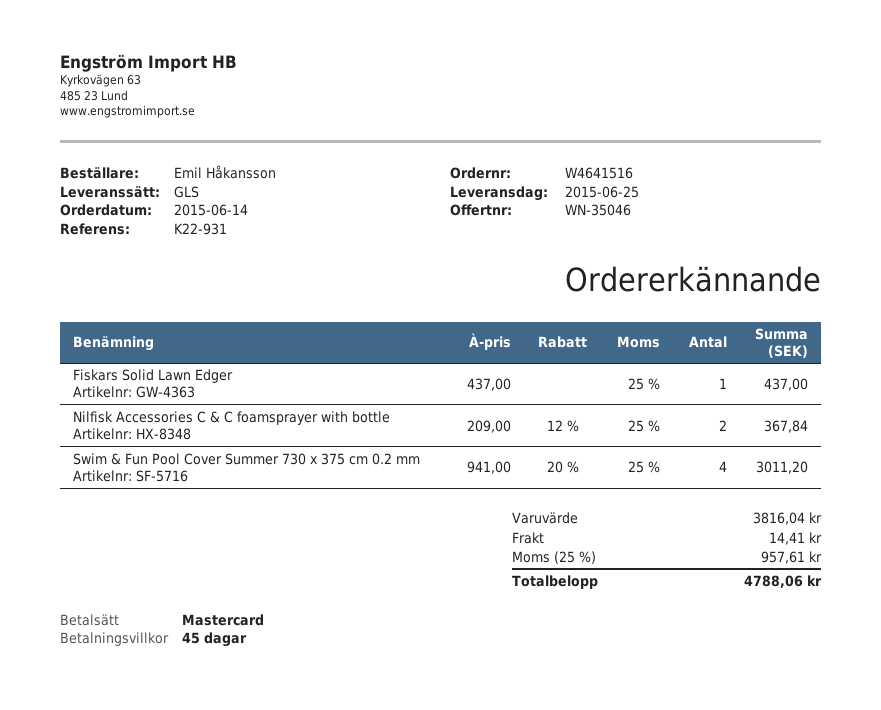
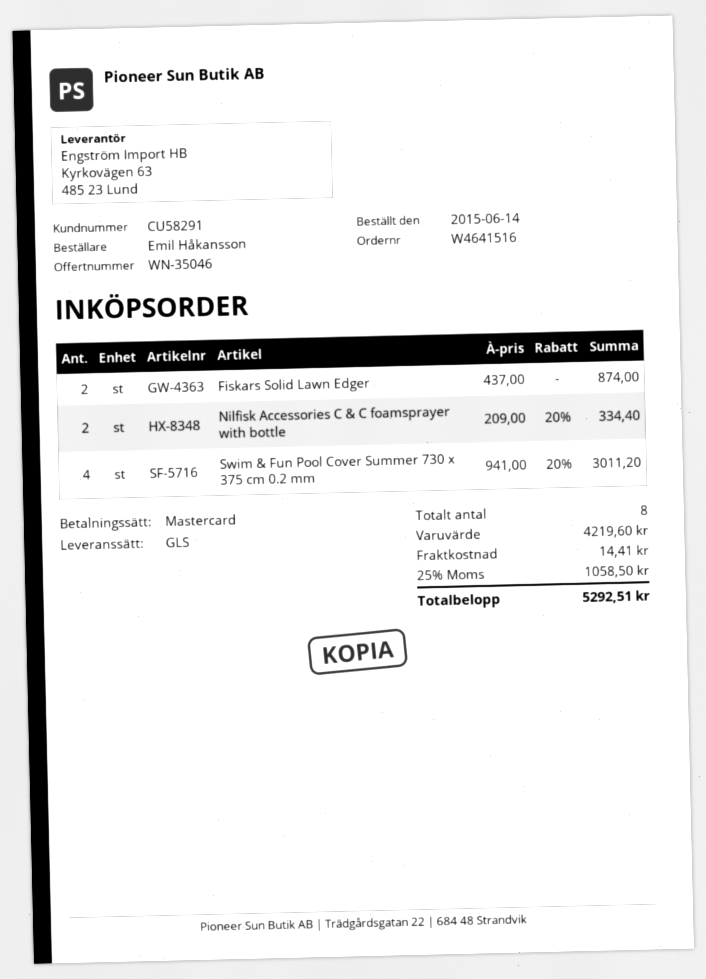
Fiskars Solid Lawn Edger: 1 x 437.00 = 437.00 -> 2 x 437.00 = 874.00
Nilfisk Accessories C & C foamsprayer with bottle: 2 x 209.00 - 12% = 367.84 -> 2 x 209.00 - 20% = 334.40
subtotal: 3816.04 -> 4219.60
tax: 25% = 957.61 -> 25% = 1058.50
total: 4788.06 -> 5292.51

